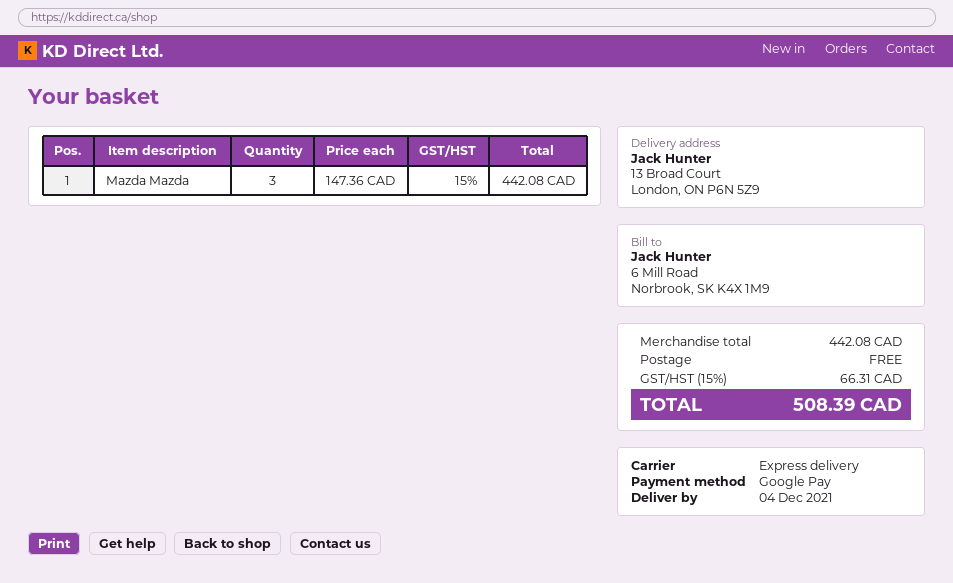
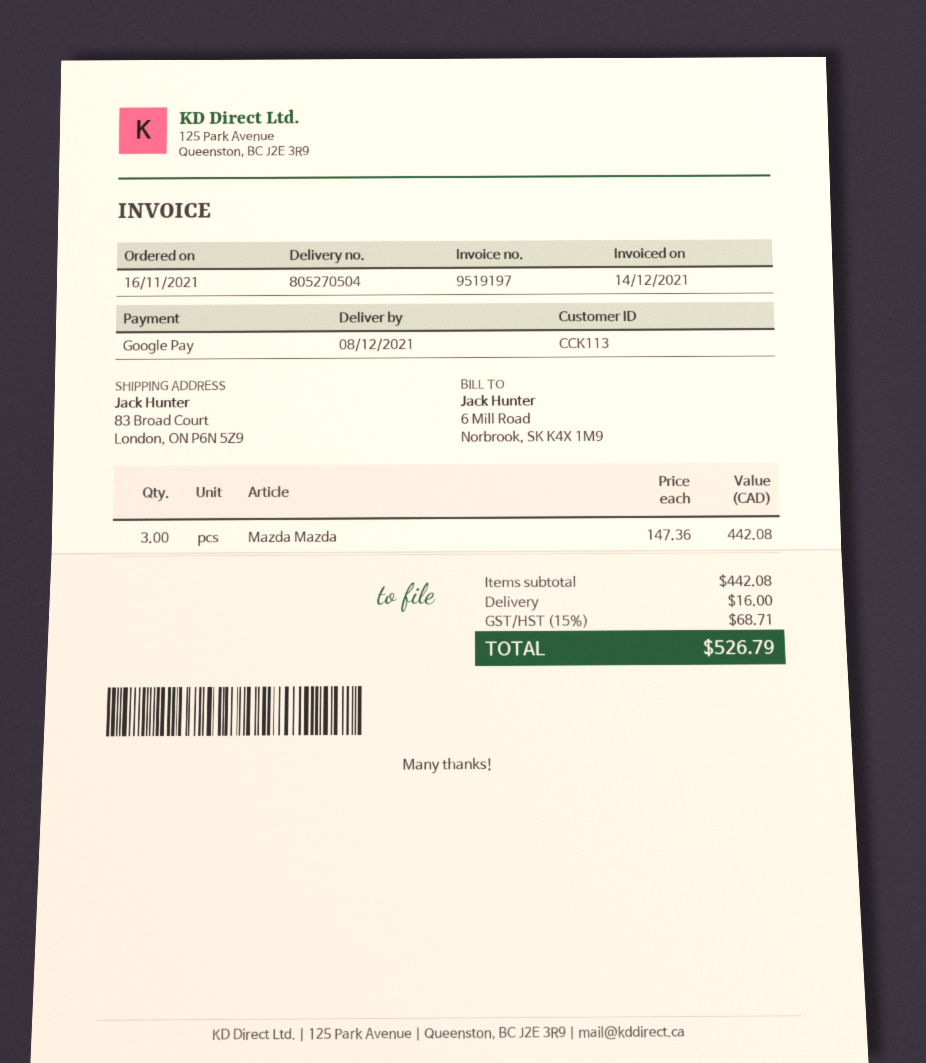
delivery date: 2021-12-04 -> 2021-12-08
ship to: 13 Broad Court, London, ON P6N 5Z9 -> 83 Broad Court, London, ON P6N 5Z9
shipping: 0.00 -> 16.00
tax: 15% = 66.31 -> 15% = 68.71
total: 508.39 -> 526.79

